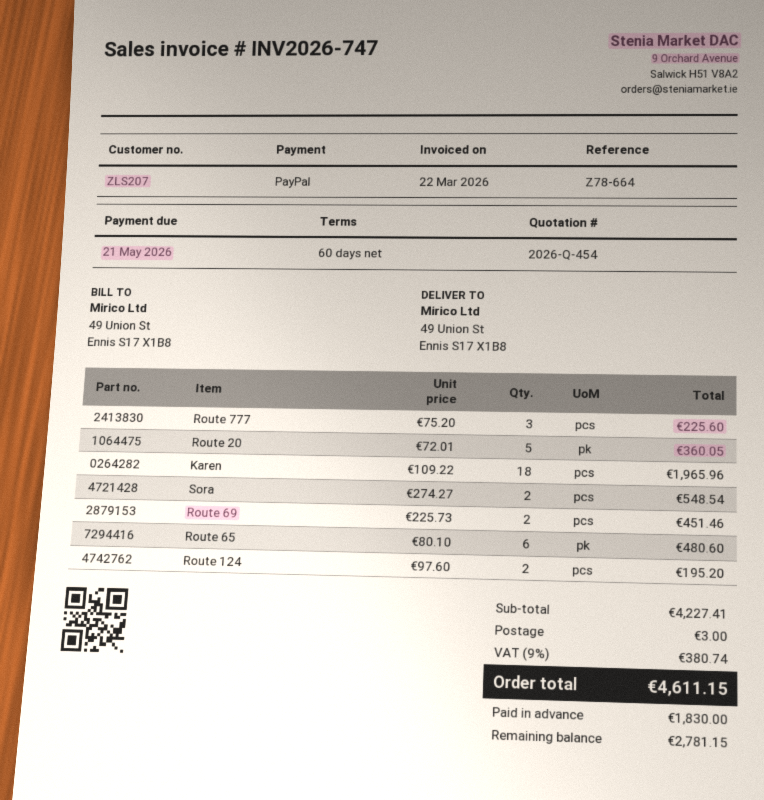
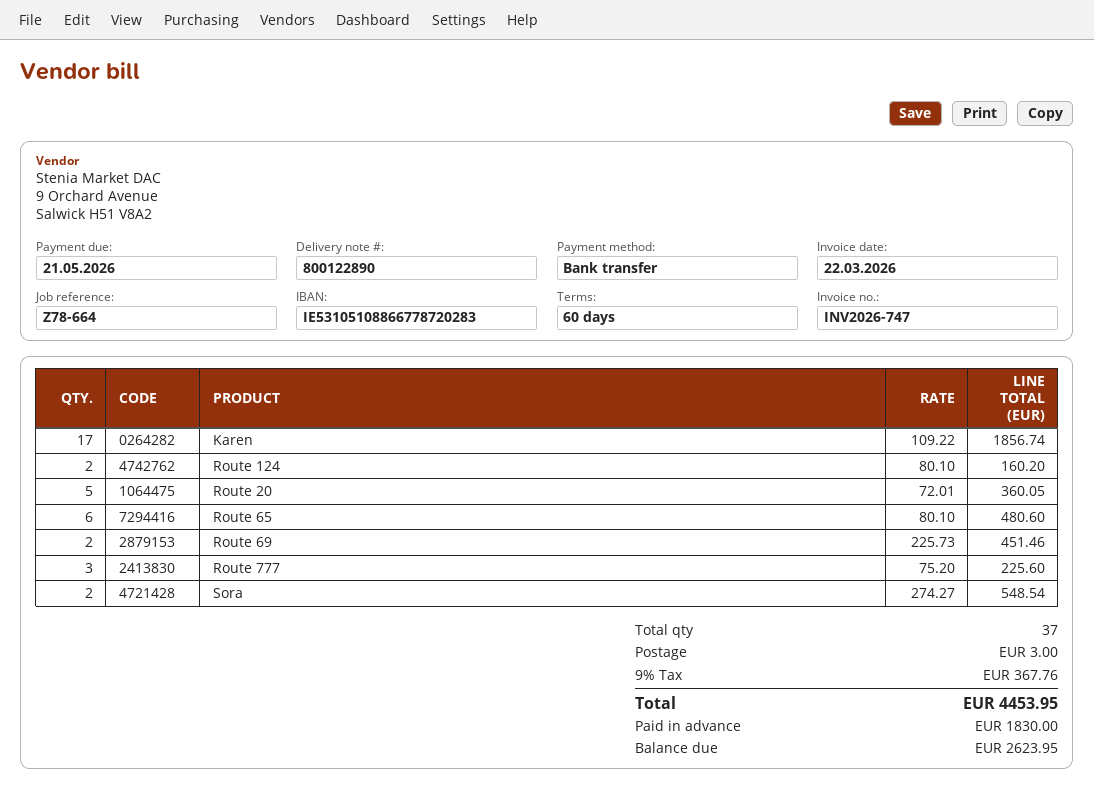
payment method: PayPal -> bank transfer
Karen: 18 x 109.22 = 1965.96 -> 17 x 109.22 = 1856.74
Route 124: 2 x 97.60 = 195.20 -> 2 x 80.10 = 160.20
tax: 9% = 380.74 -> 9% = 367.76
total: 4611.15 -> 4453.95
balance: 2781.15 -> 2623.95

